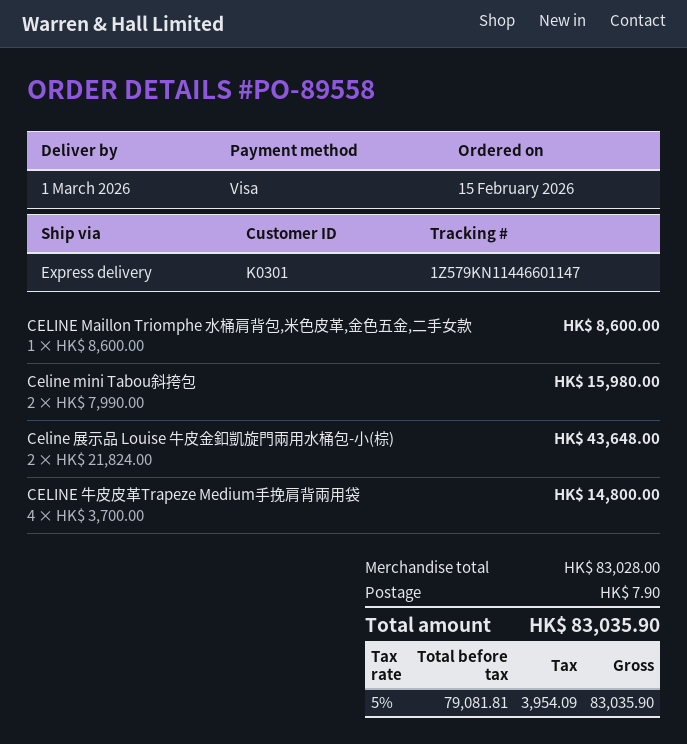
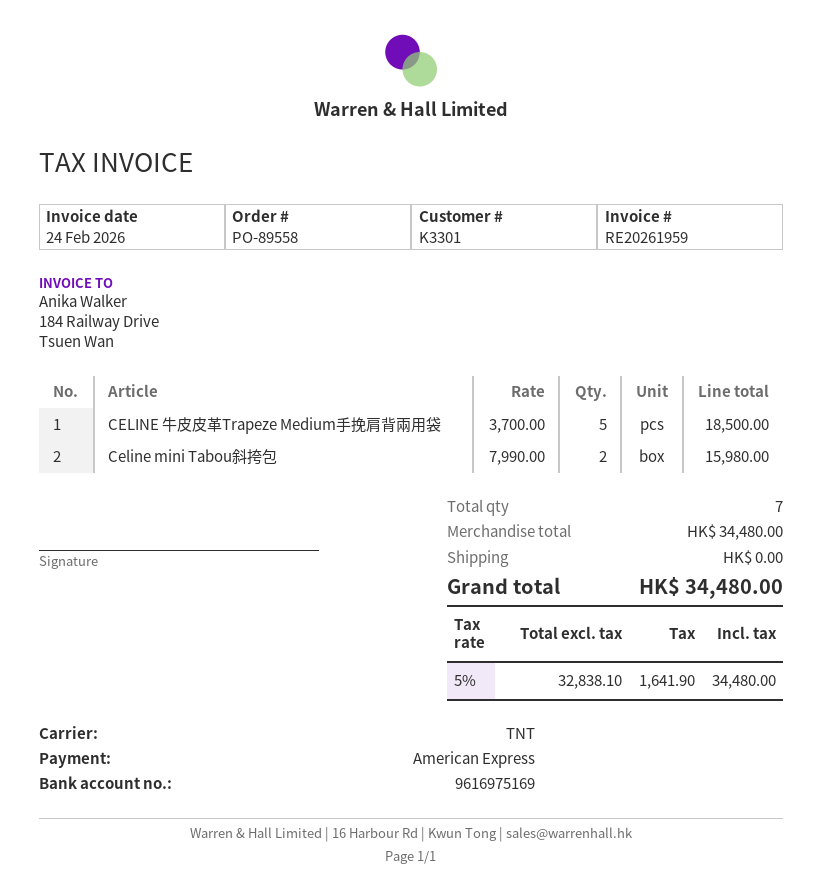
customer number: K0301 -> K3301
payment method: Visa -> American Express
shipping method: express -> TNT
CELINE Maillon Triomphe 水桶肩背包,米色皮革,金色五金,二手女款: 1 x 8600.00 = 8600.00 -> none
Celine 展示品 Louise 牛皮金釦凱旋門兩用水桶包-小(棕): 2 x 21824.00 = 43648.00 -> none
CELINE 牛皮皮革Trapeze Medium手挽肩背兩用袋: 4 x 3700.00 = 14800.00 -> 5 x 3700.00 = 18500.00
subtotal: 83028.00 -> 34480.00
shipping: 7.90 -> 0.00
net: 79081.81 -> 32838.10
tax: 5% = 3954.09 -> 5% = 1641.90
total: 83035.90 -> 34480.00

